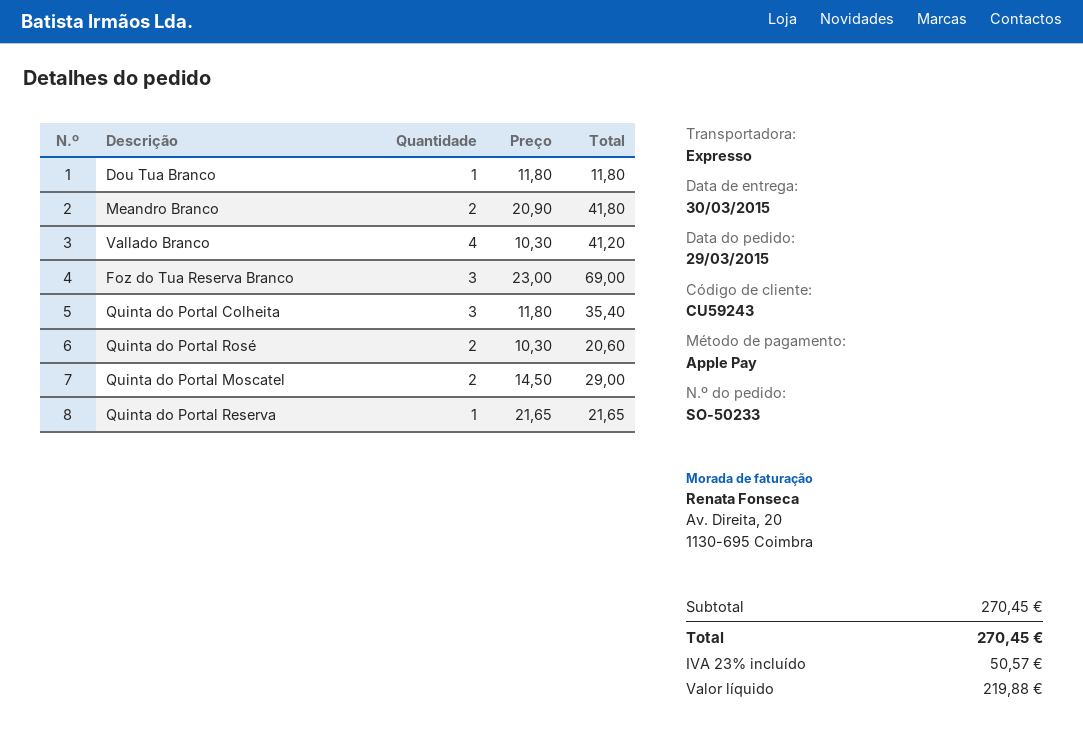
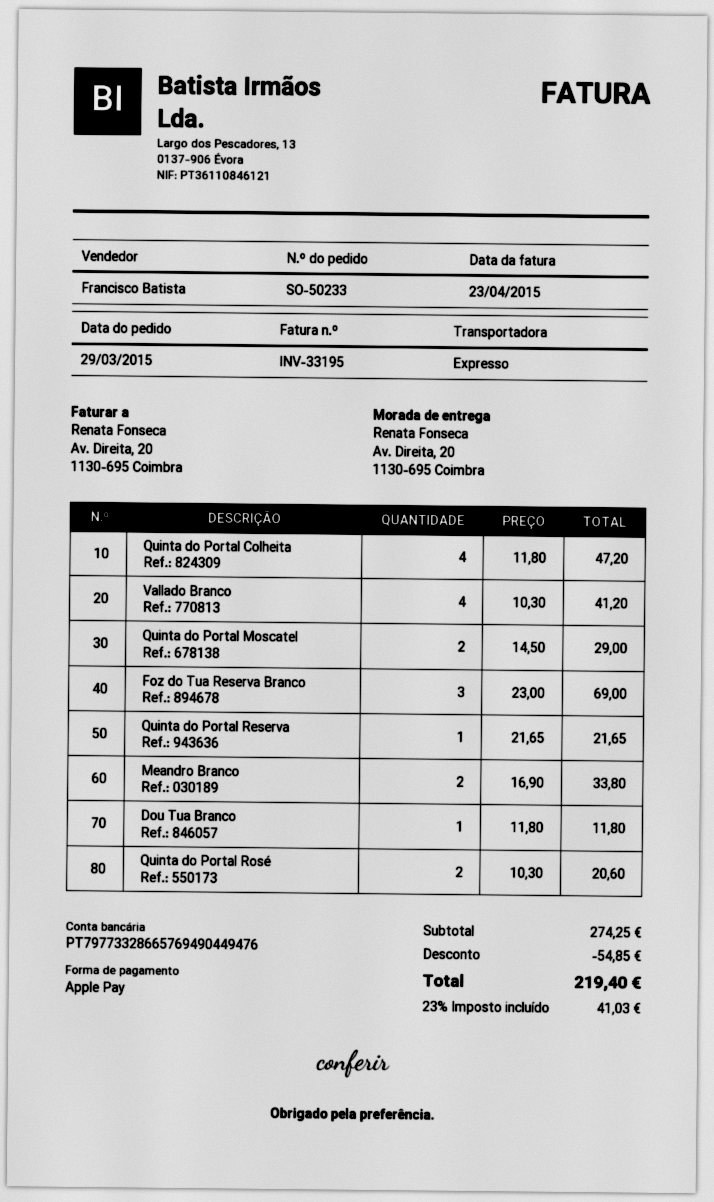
Meandro Branco: 2 x 20.90 = 41.80 -> 2 x 16.90 = 33.80
Quinta do Portal Colheita: 3 x 11.80 = 35.40 -> 4 x 11.80 = 47.20
subtotal: 270.45 -> 274.25
discount: none -> 54.85
tax: 23% = 50.57 -> 23% = 41.03
total: 270.45 -> 219.40

